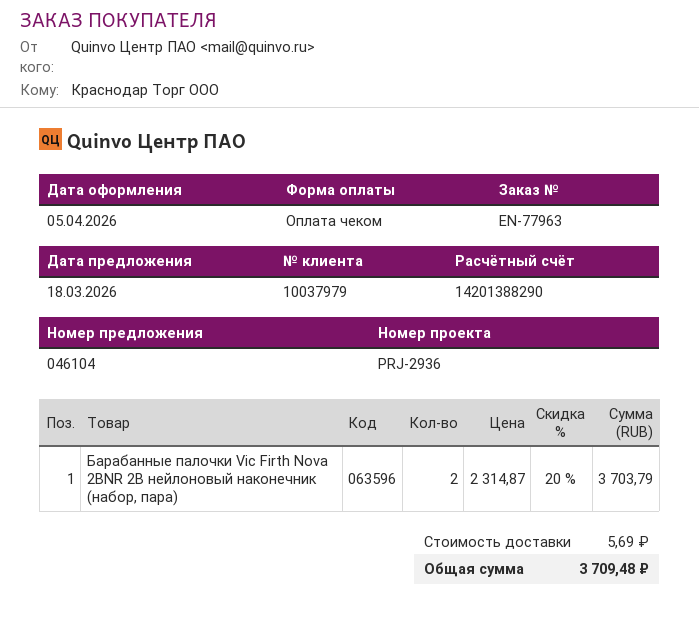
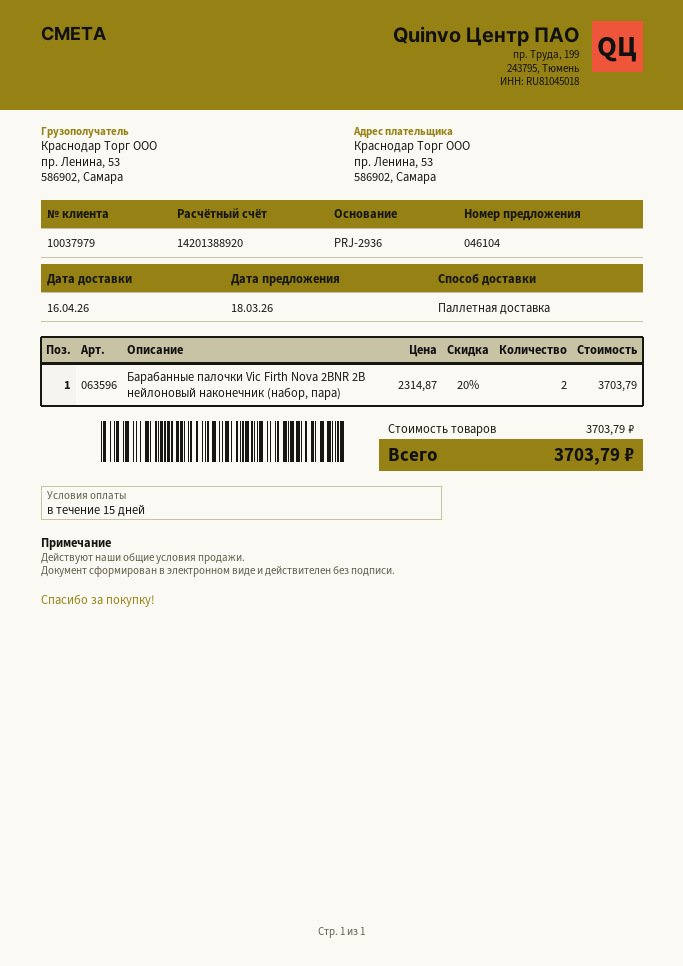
bank account: 14201388290 -> 14201388920
shipping: 5.69 -> none
total: 3709.48 -> 3703.79

